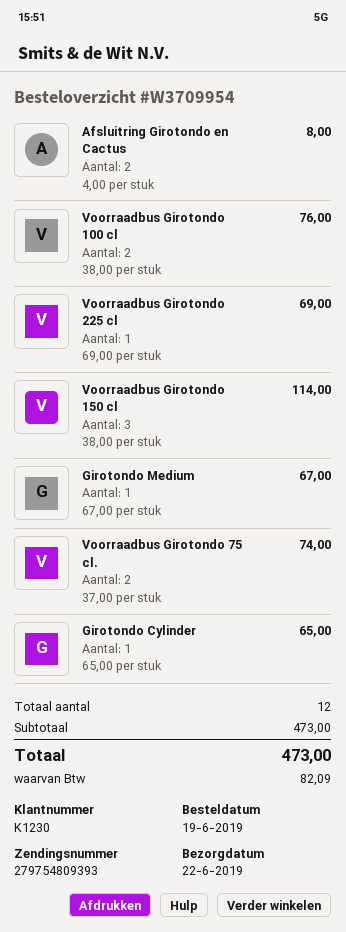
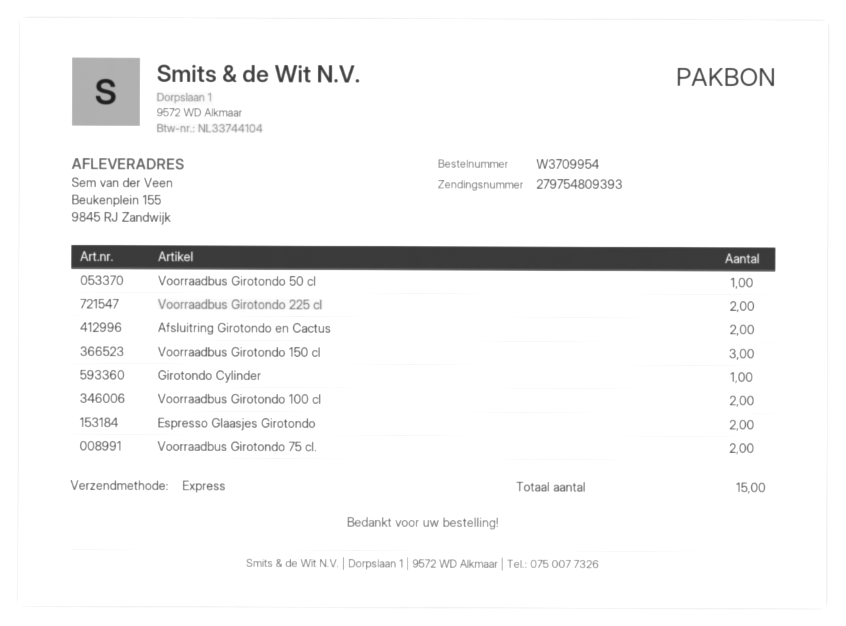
Voorraadbus Girotondo 225 cl: 1 -> 2
Girotondo Medium: 1 -> none
Voorraadbus Girotondo 50 cl: none -> 1
Espresso Glaasjes Girotondo: none -> 2
total quantity: 12 -> 15

